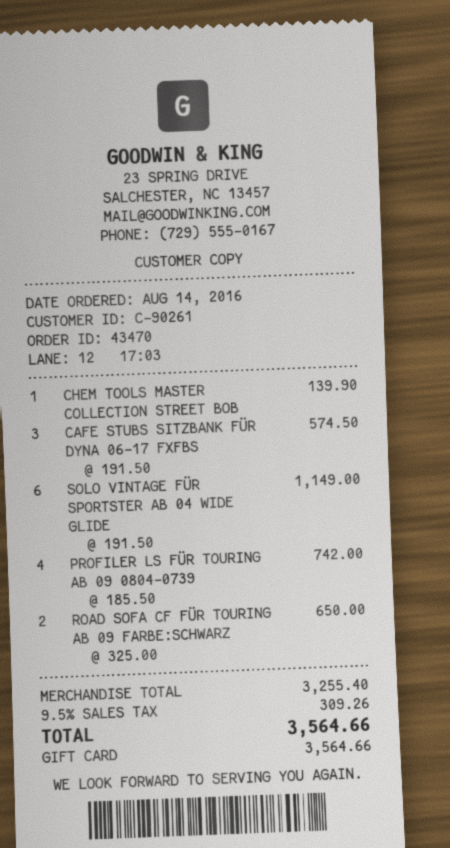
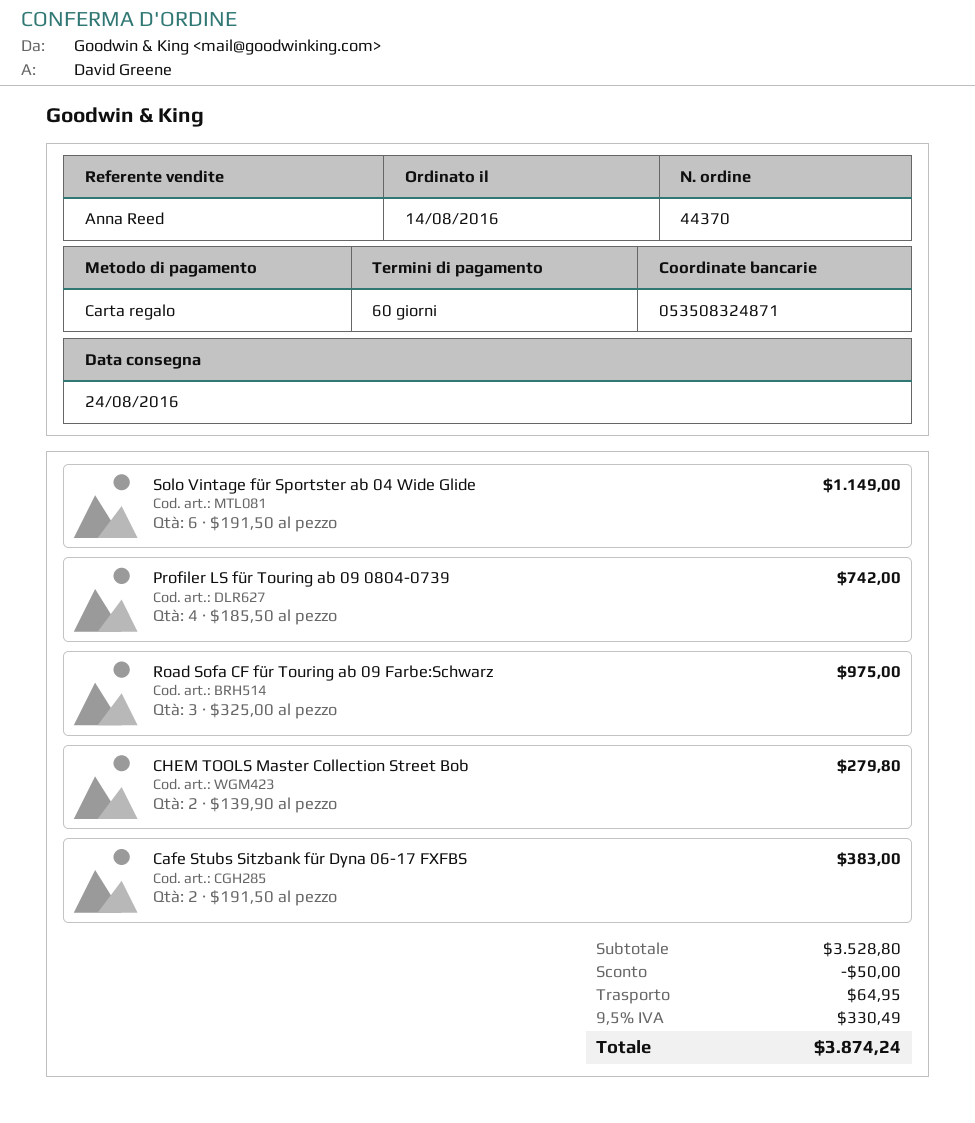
order number: 43470 -> 44370
CHEM TOOLS MASTER COLLECTION STREET BOB: 1 x 139.90 = 139.90 -> 2 x 139.90 = 279.80
CAFE STUBS SITZBANK FÜR DYNA 06-17 FXFBS: 3 x 191.50 = 574.50 -> 2 x 191.50 = 383.00
ROAD SOFA CF FÜR TOURING AB 09 FARBE:SCHWARZ: 2 x 325.00 = 650.00 -> 3 x 325.00 = 975.00
subtotal: 3255.40 -> 3528.80
discount: none -> 50.00
shipping: none -> 64.95
tax: 9.5% = 309.26 -> 9.5% = 330.49
total: 3564.66 -> 3874.24

